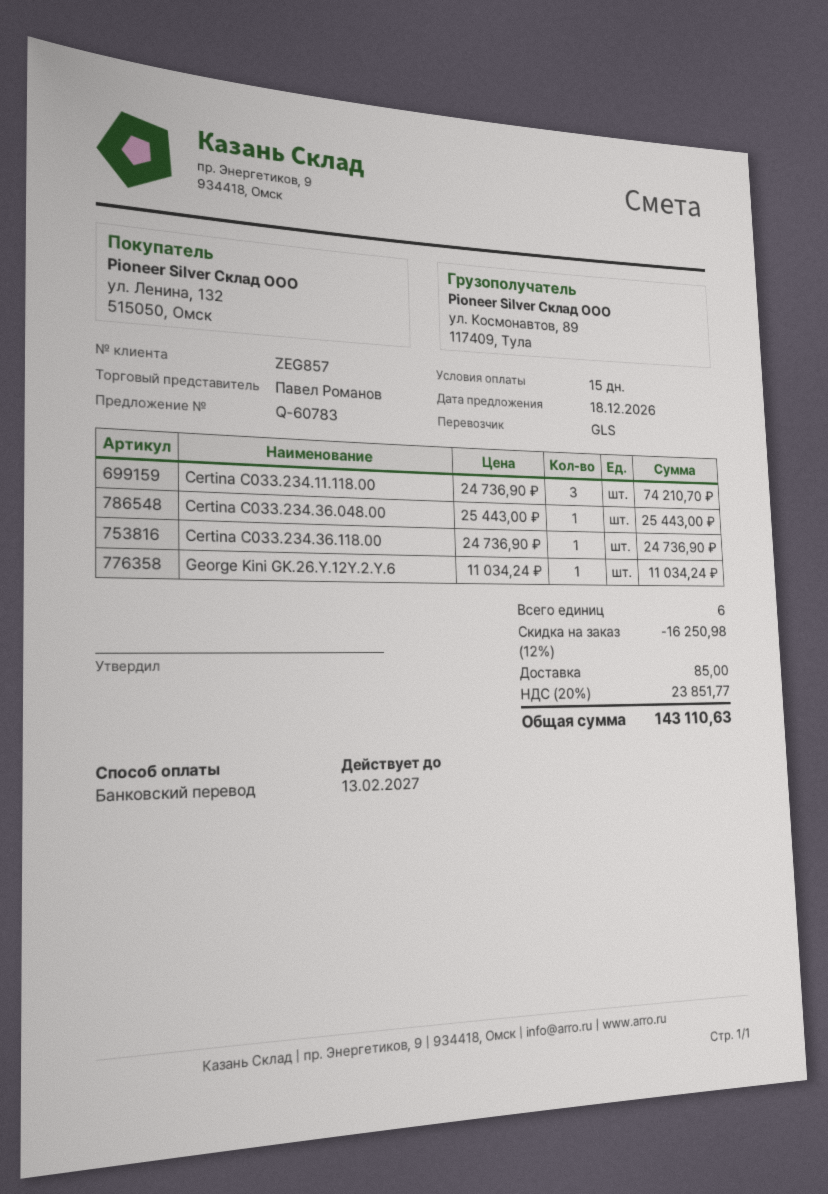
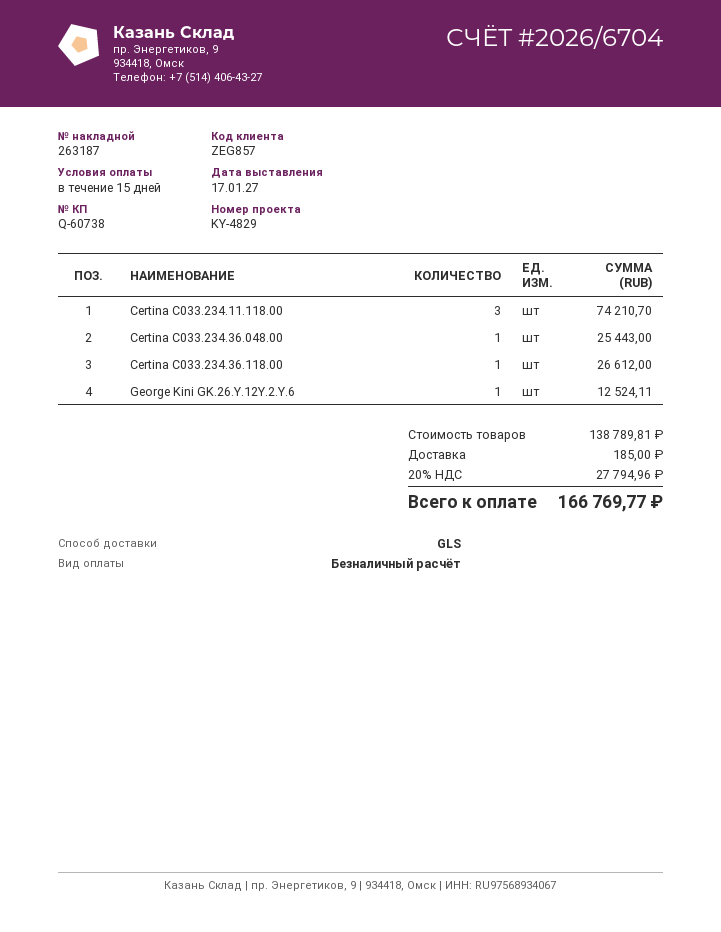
quote number: Q-60783 -> Q-60738
Certina C033.234.36.118.00: 1 for 24736.90 -> 1 for 26612.00
George Kini GK.26.Y.12Y.2.Y.6: 1 for 11034.24 -> 1 for 12524.11
discount: 12% = 16250.98 -> none
shipping: 85.00 -> 185.00
tax: 20% = 23851.77 -> 20% = 27794.96
total: 143110.63 -> 166769.77

